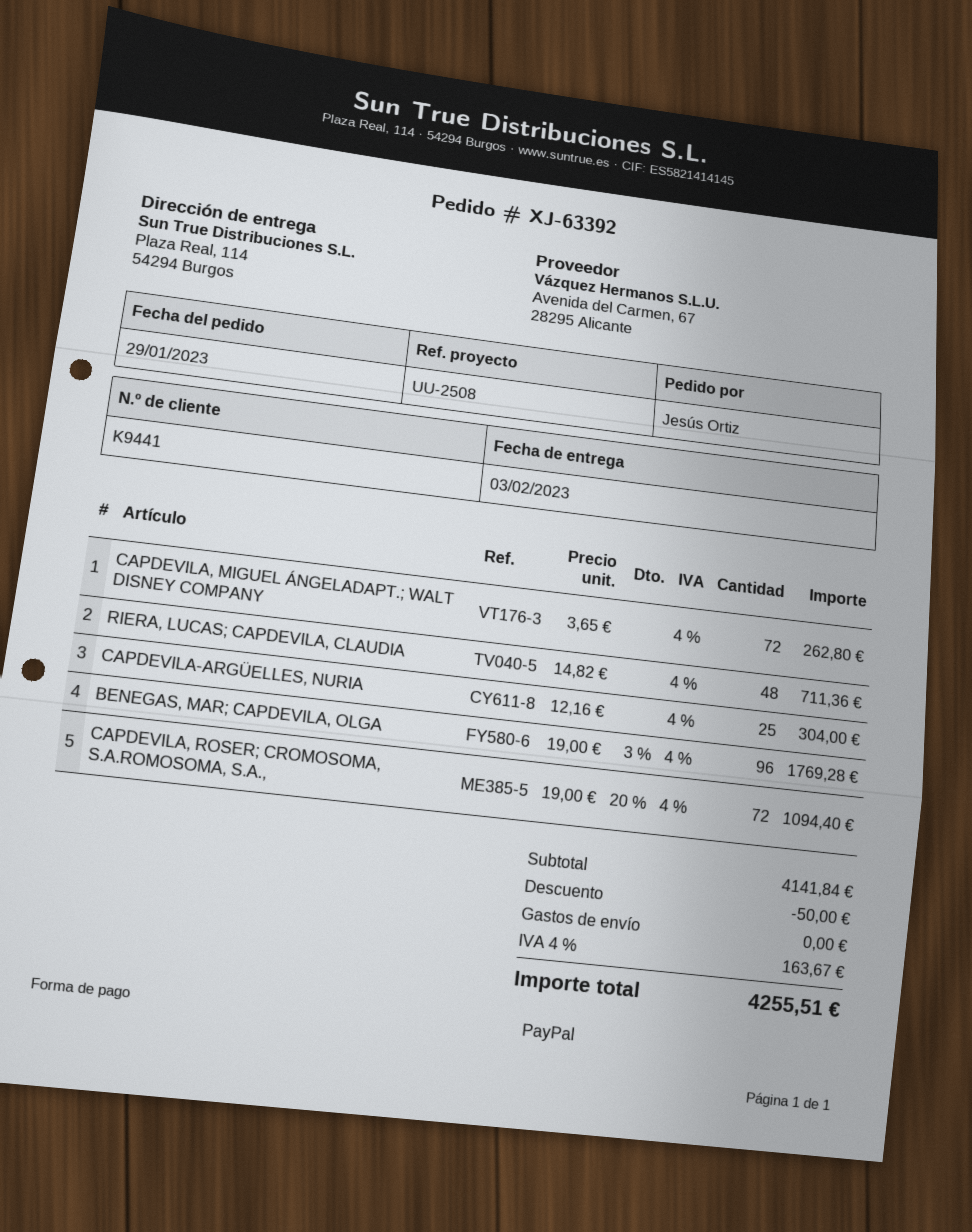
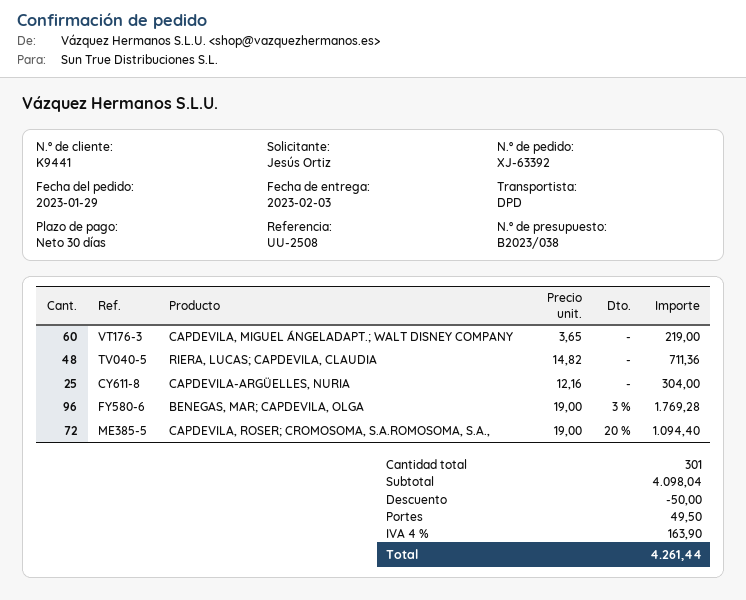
CAPDEVILA, MIGUEL ÁNGELADAPT.; WALT DISNEY COMPANY: 72 x 3.65 = 262.80 -> 60 x 3.65 = 219.00
subtotal: 4141.84 -> 4098.04
shipping: 0.00 -> 49.50
tax: 4% = 163.67 -> 4% = 163.90
total: 4255.51 -> 4261.44

